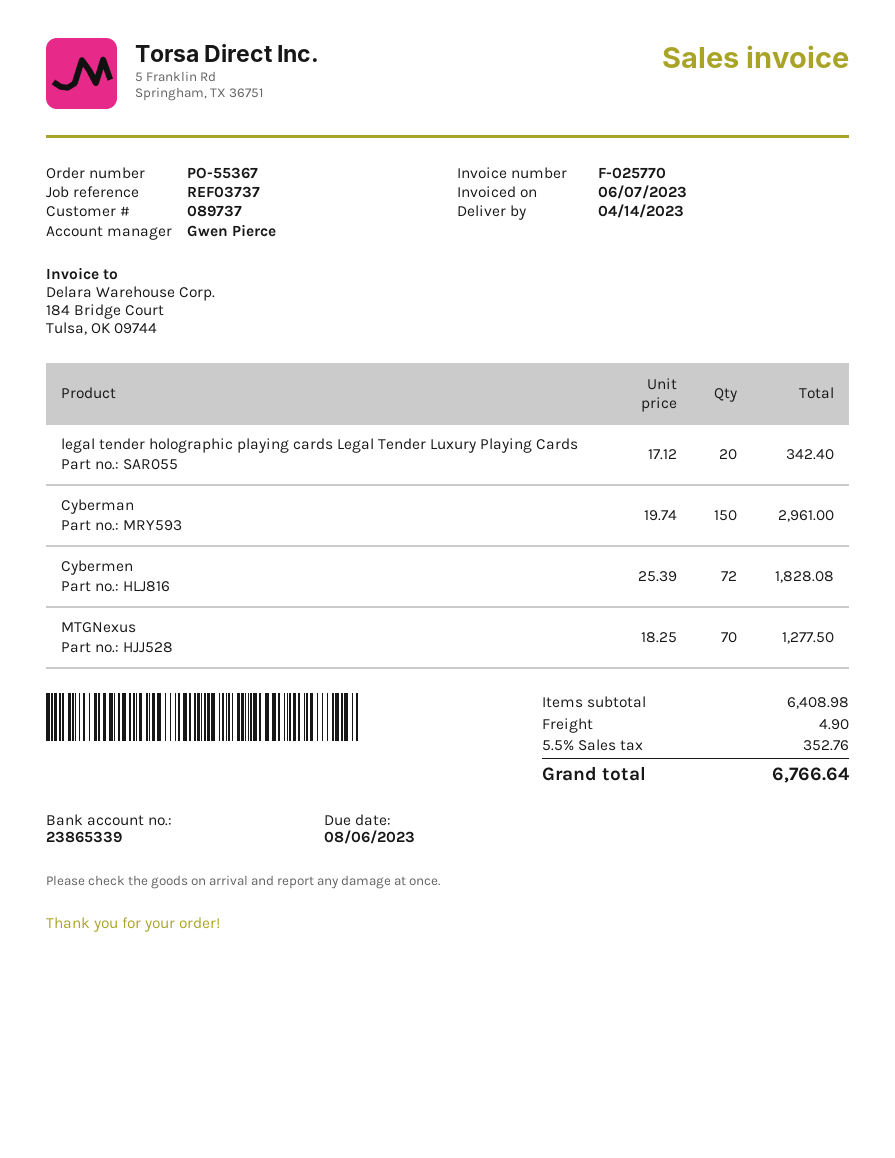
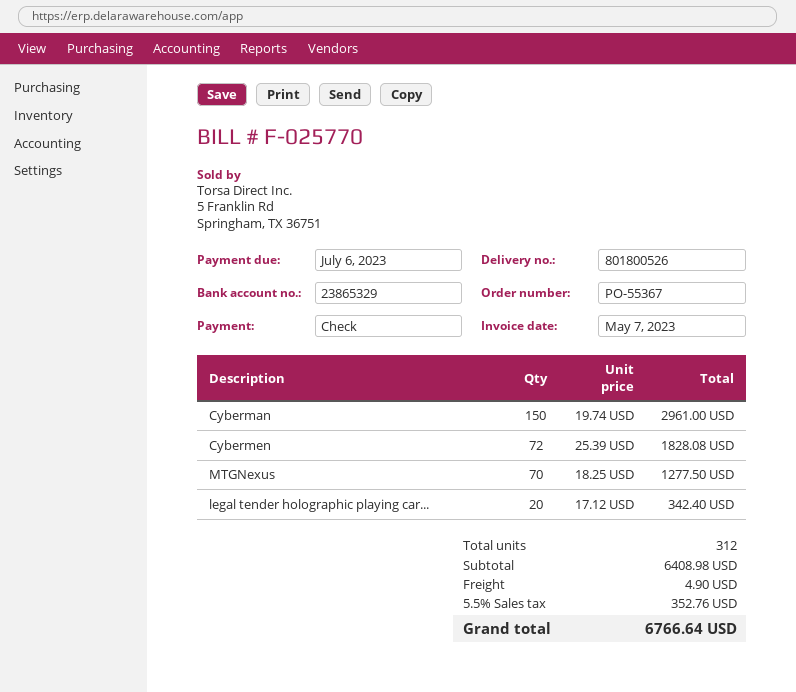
invoice date: 2023-06-07 -> 2023-05-07
due date: 2023-08-06 -> 2023-07-06
bank account: 23865339 -> 23865329

